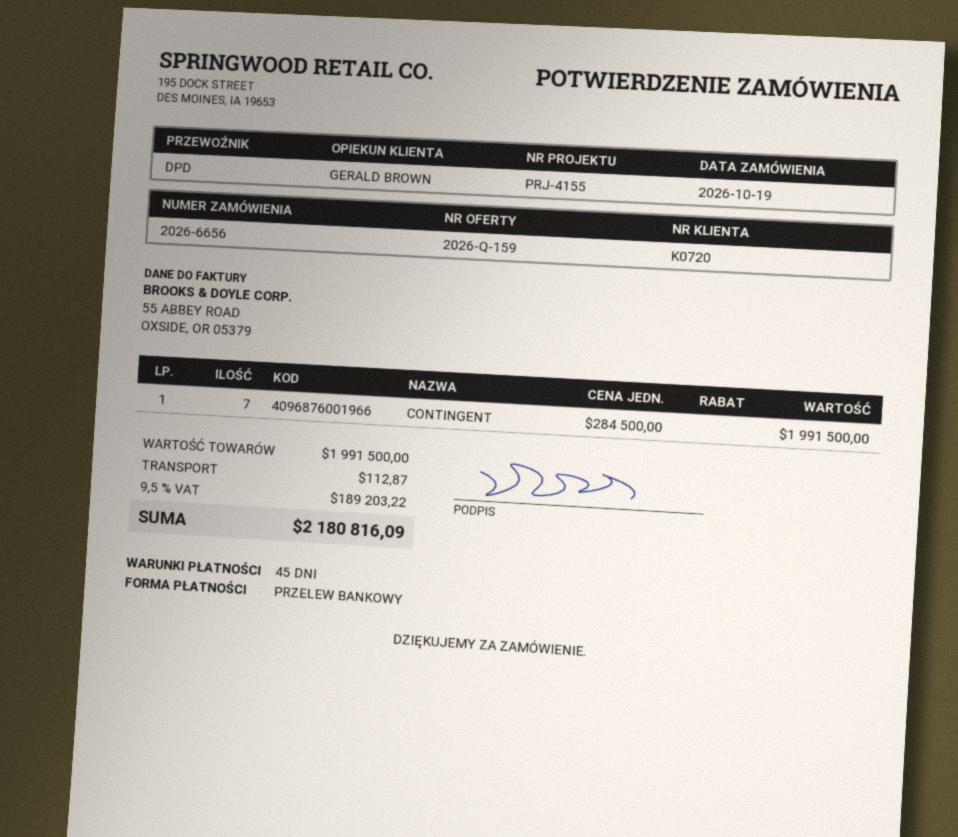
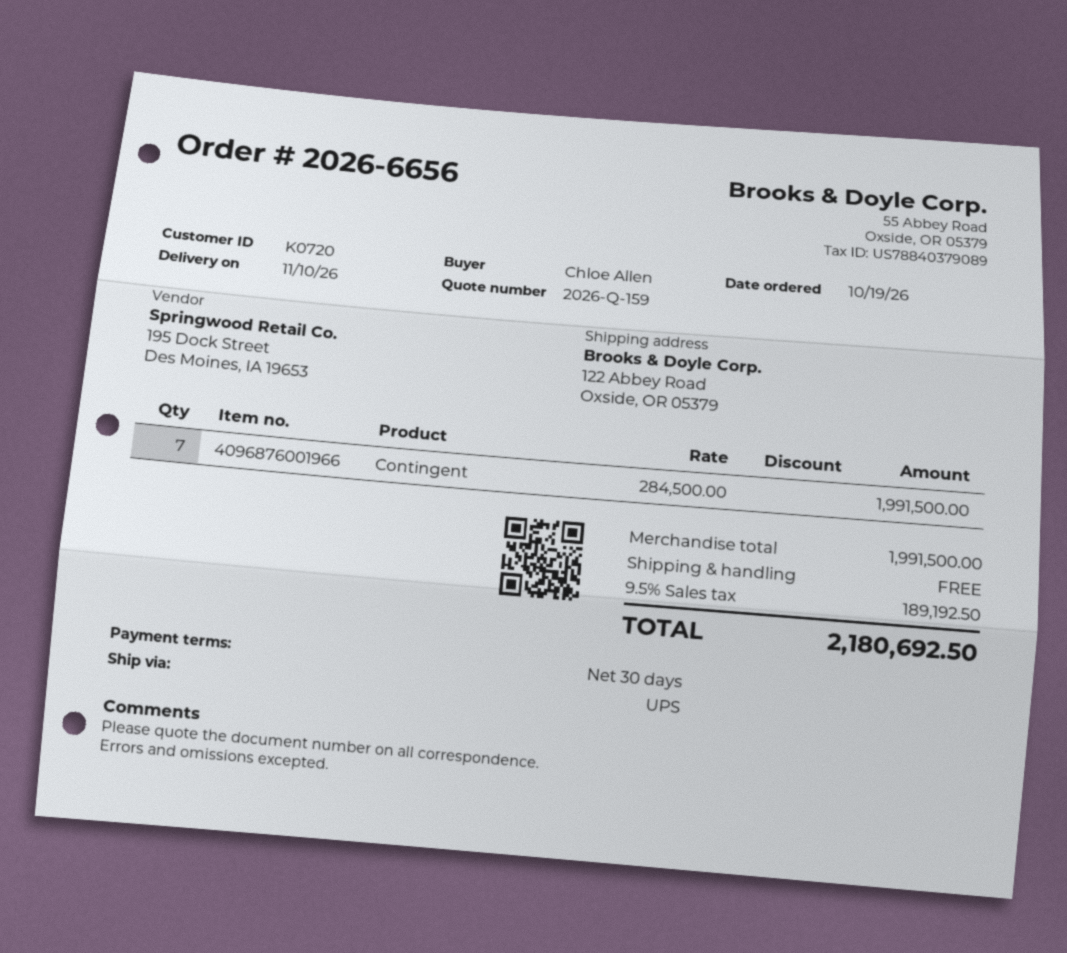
payment terms: 45 days -> 30 days
shipping method: DPD -> UPS
shipping: 112.87 -> 0.00
tax: 9.5% = 189203.22 -> 9.5% = 189192.50
total: 2180816.09 -> 2180692.50

